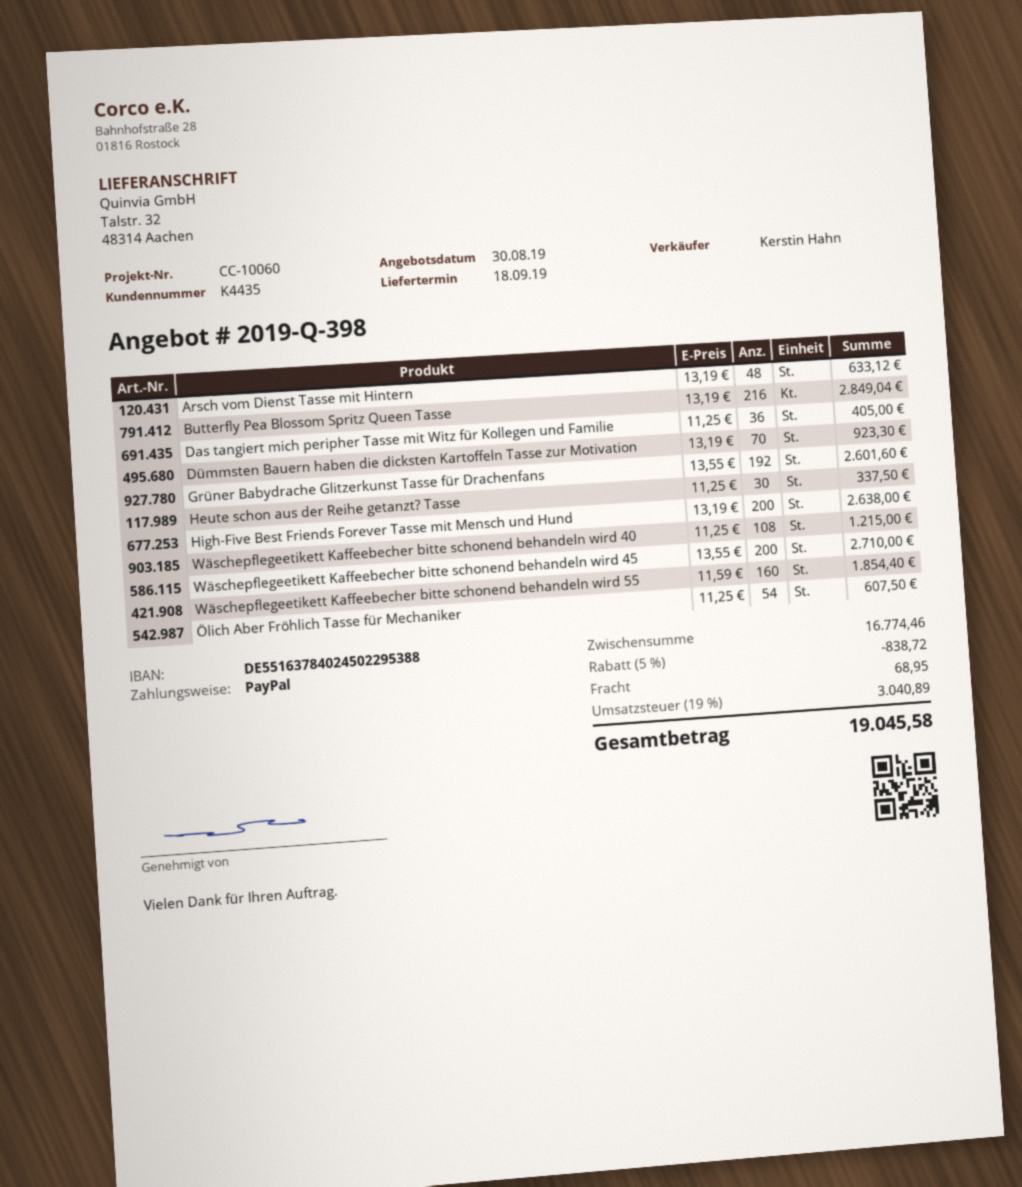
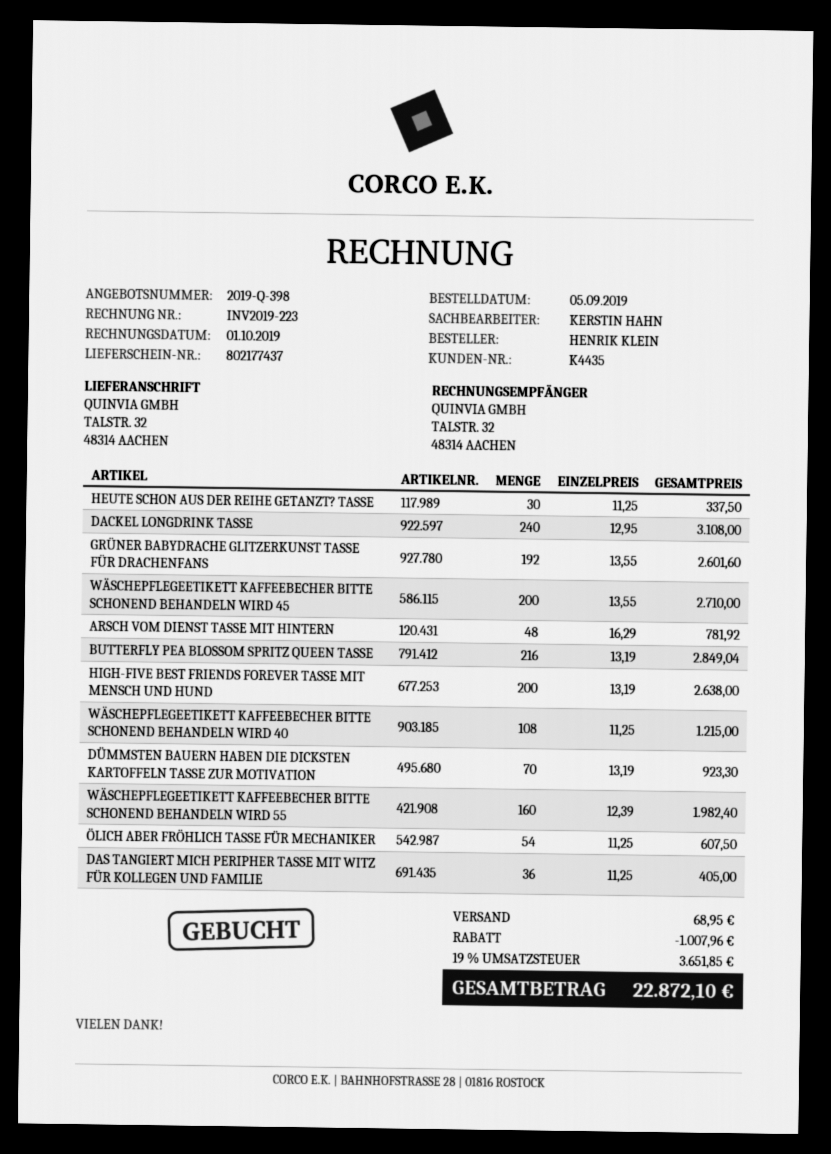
Arsch vom Dienst Tasse mit Hintern: 48 x 13.19 = 633.12 -> 48 x 16.29 = 781.92
Wäschepflegeetikett Kaffeebecher bitte schonend behandeln wird 55: 160 x 11.59 = 1854.40 -> 160 x 12.39 = 1982.40
DACKEL LONGDRINK TASSE: none -> 240 x 12.95 = 3108.00
discount: 838.72 -> 1007.96
tax: 19% = 3040.89 -> 19% = 3651.85
total: 19045.58 -> 22872.10

